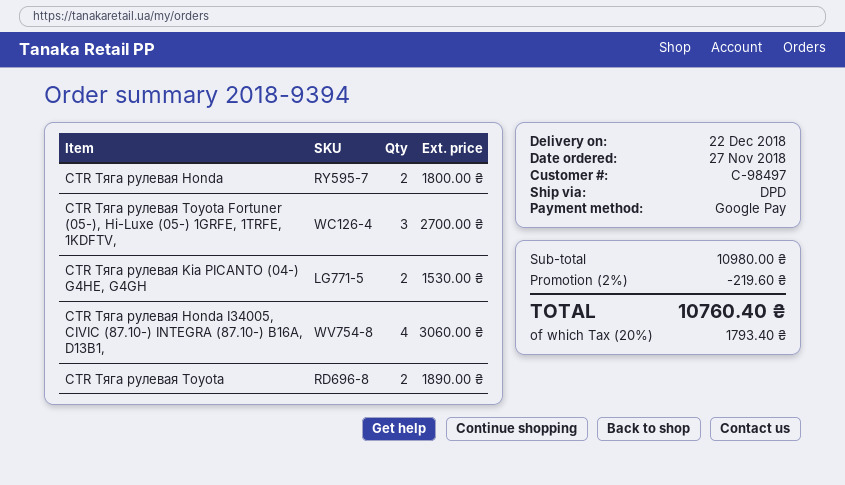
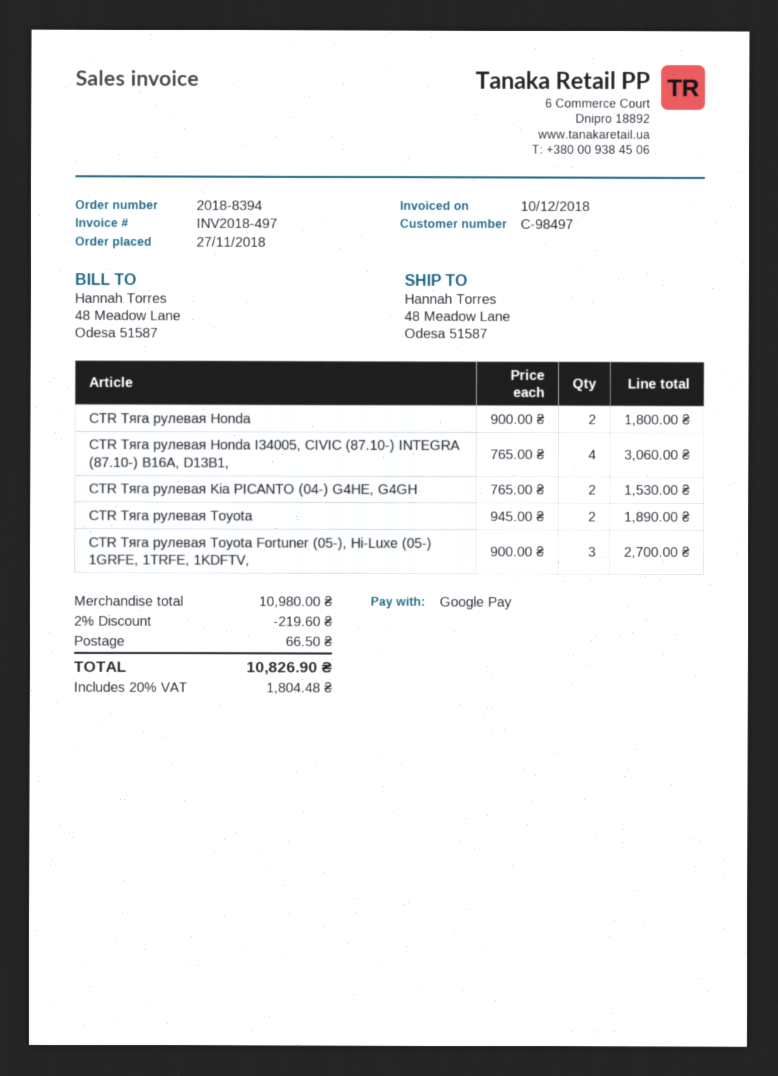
order number: 2018-9394 -> 2018-8394
shipping: none -> 66.50
tax: 20% = 1793.40 -> 20% = 1804.48
total: 10760.40 -> 10826.90

